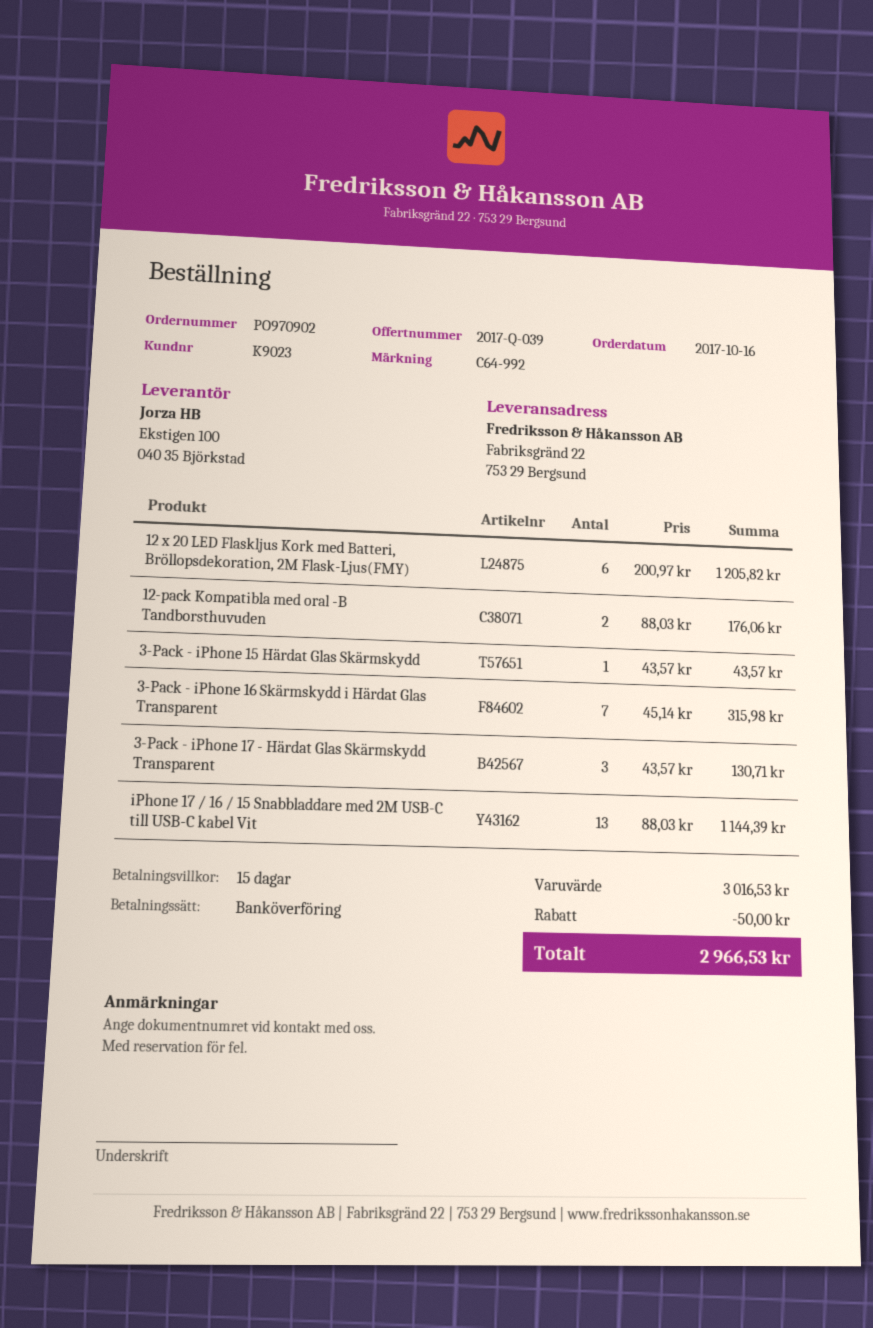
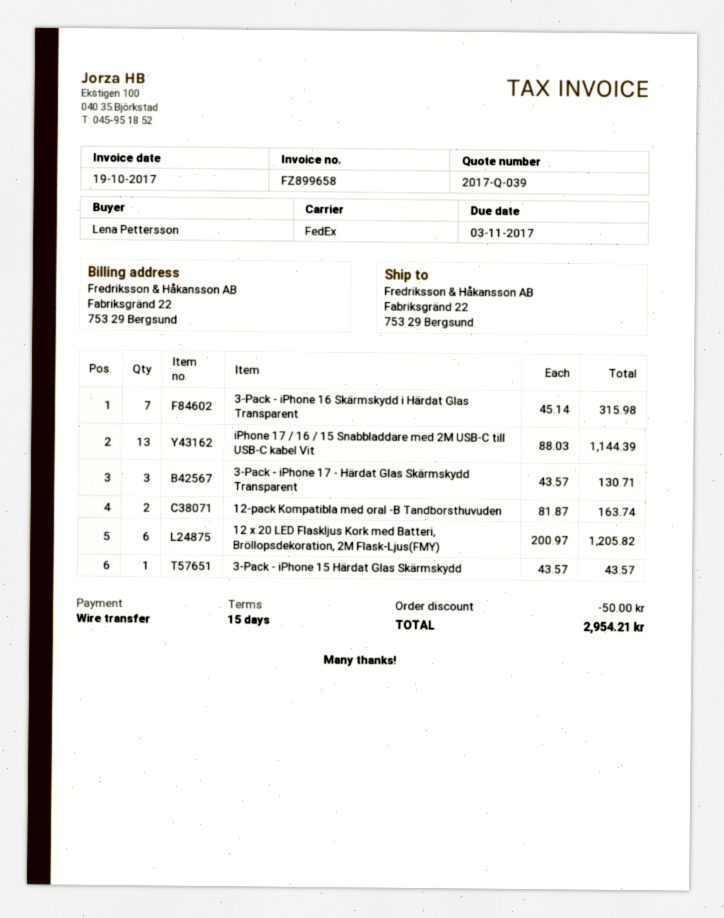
12-pack Kompatibla med oral -B Tandborsthuvuden: 2 x 88.03 = 176.06 -> 2 x 81.87 = 163.74
total: 2966.53 -> 2954.21

